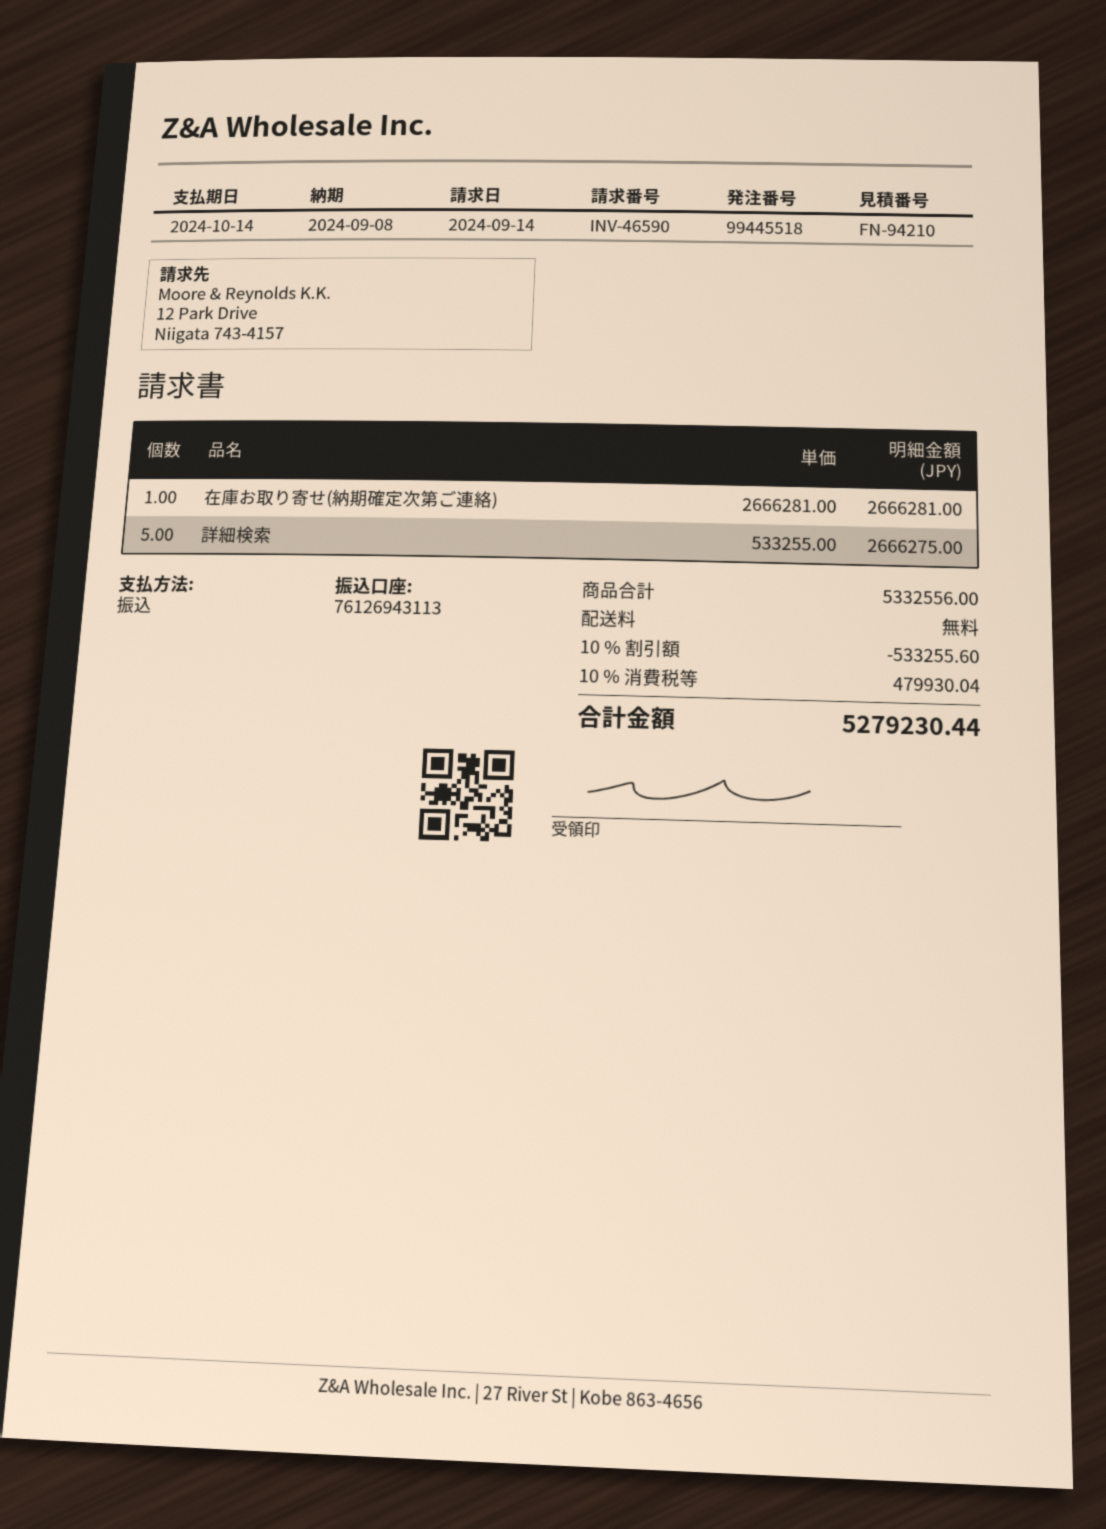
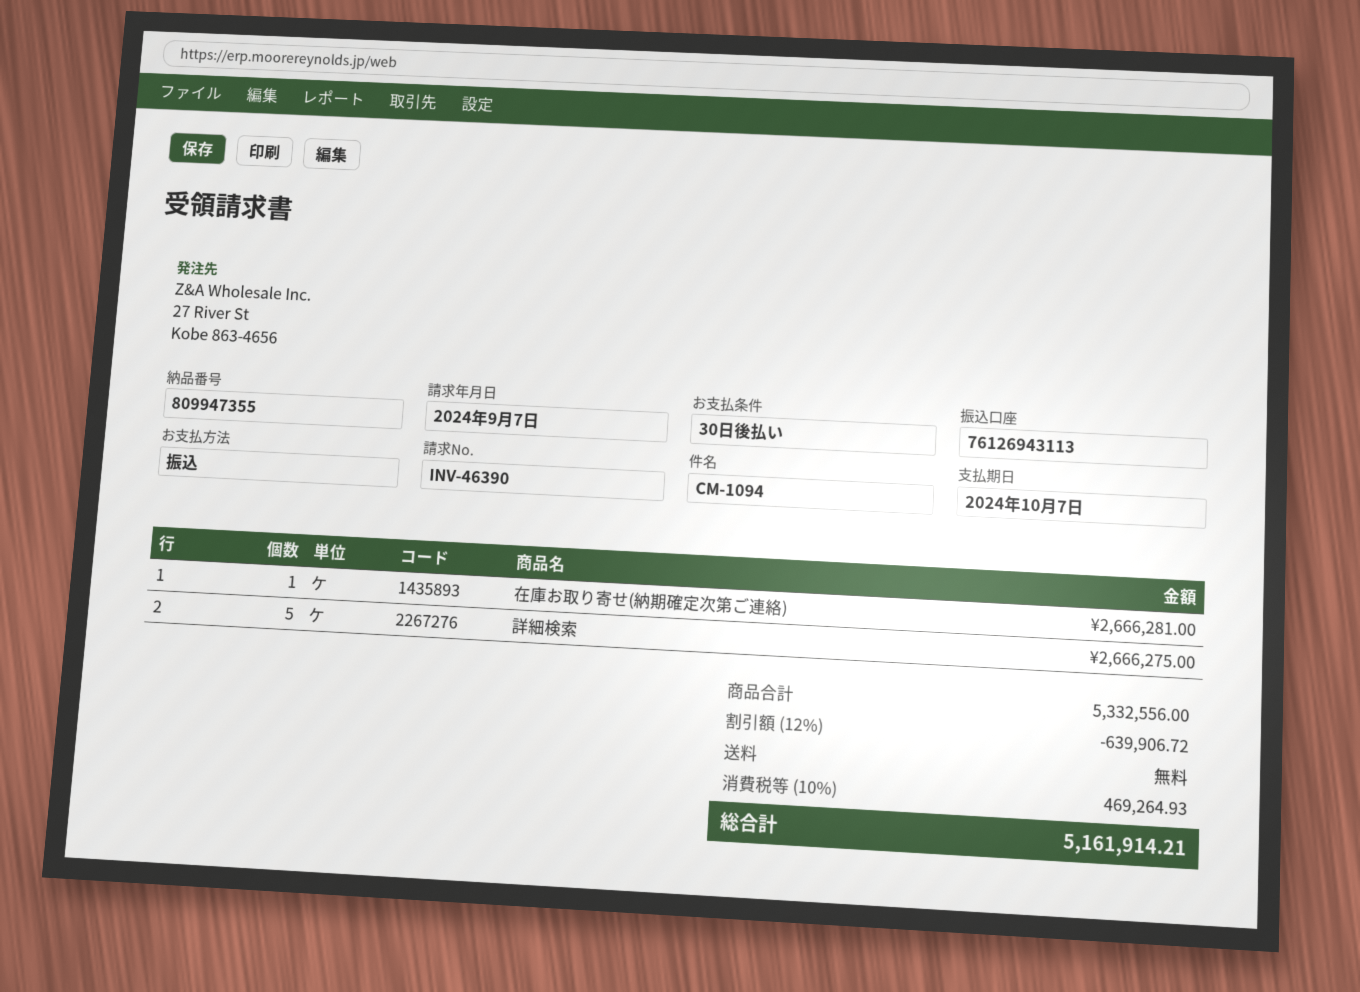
invoice number: INV-46590 -> INV-46390
invoice date: 2024-09-14 -> 2024-09-07
due date: 2024-10-14 -> 2024-10-07
discount: 10% = 533255.60 -> 12% = 639906.72
tax: 10% = 479930.04 -> 10% = 469264.93
total: 5279230.44 -> 5161914.21

